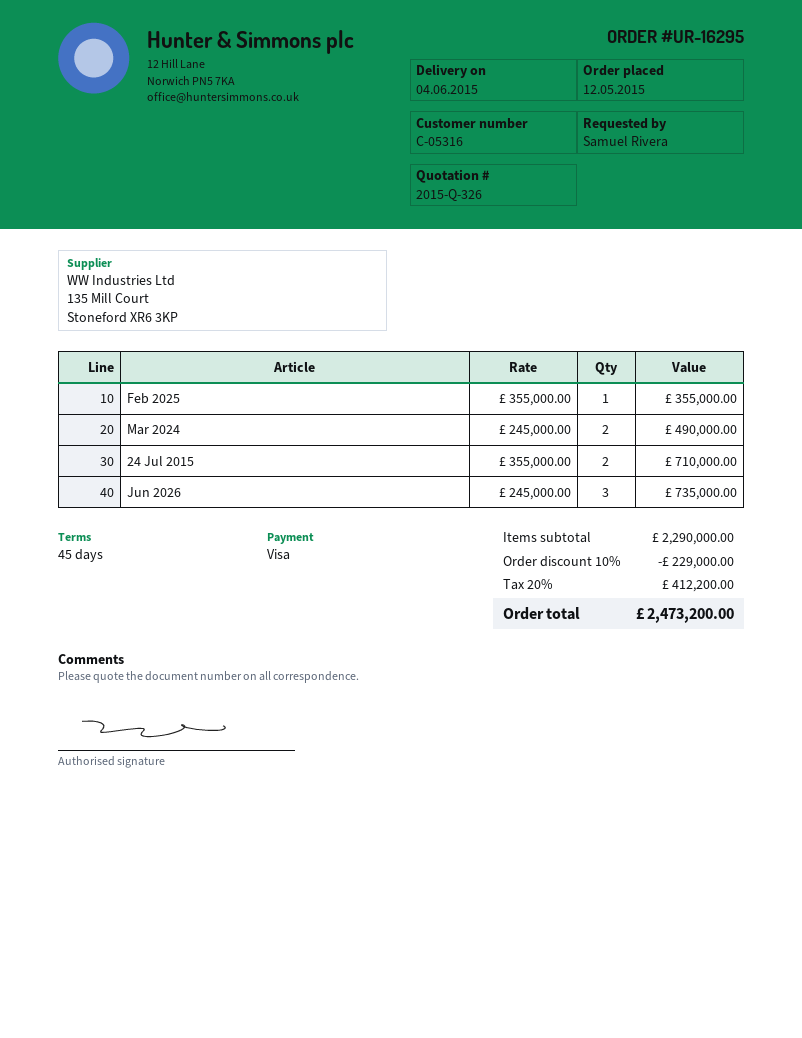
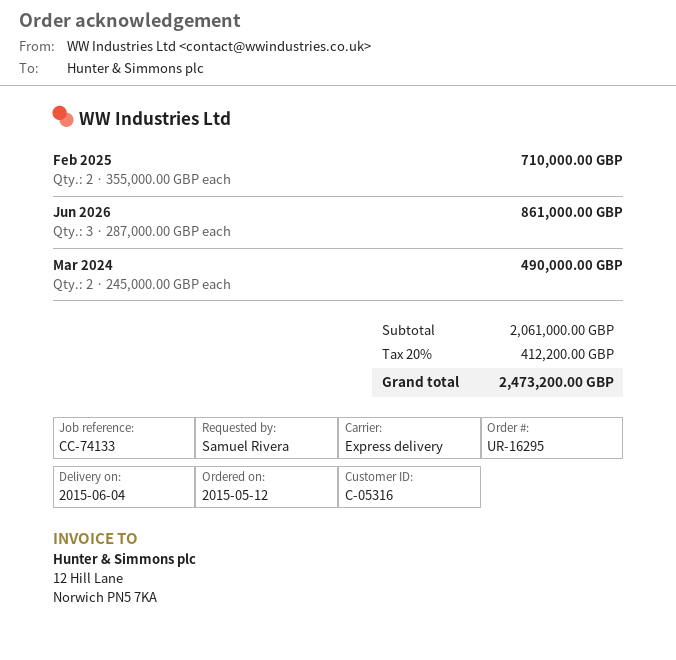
Feb 2025: 1 x 355000.00 = 355000.00 -> 2 x 355000.00 = 710000.00
24 Jul 2015: 2 x 355000.00 = 710000.00 -> none
Jun 2026: 3 x 245000.00 = 735000.00 -> 3 x 287000.00 = 861000.00
subtotal: 2290000.00 -> 2061000.00
discount: 10% = 229000.00 -> none

